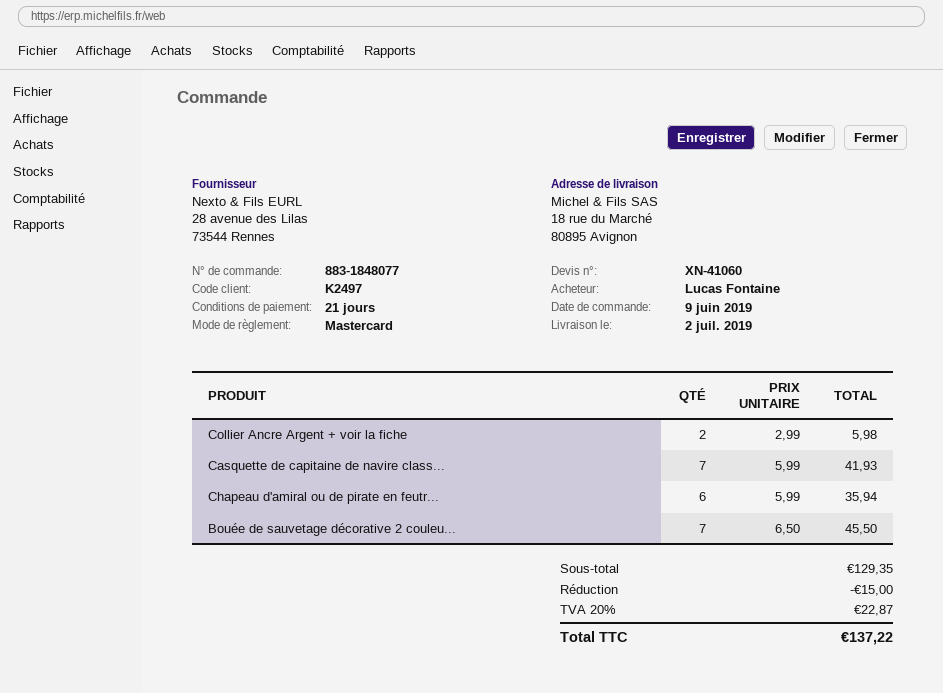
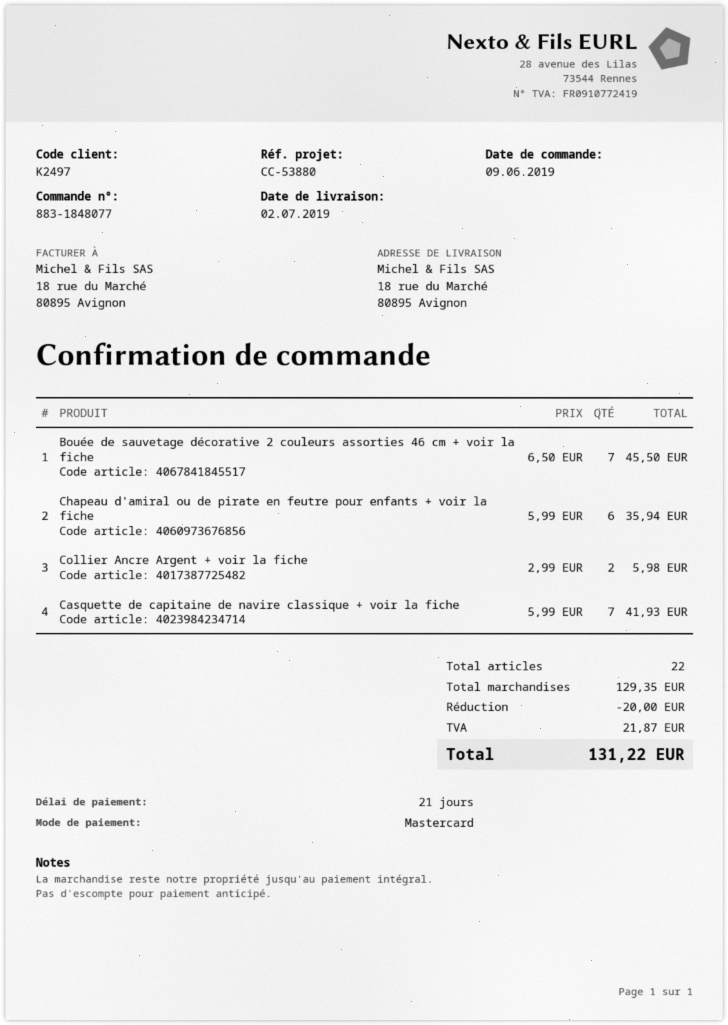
discount: 15.00 -> 20.00
tax: 22.87 -> 21.87
total: 137.22 -> 131.22

